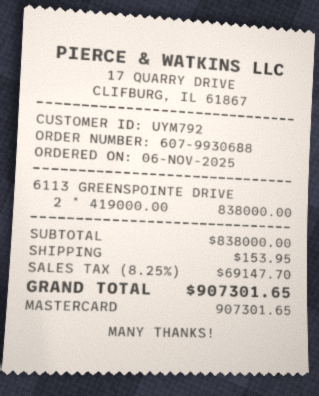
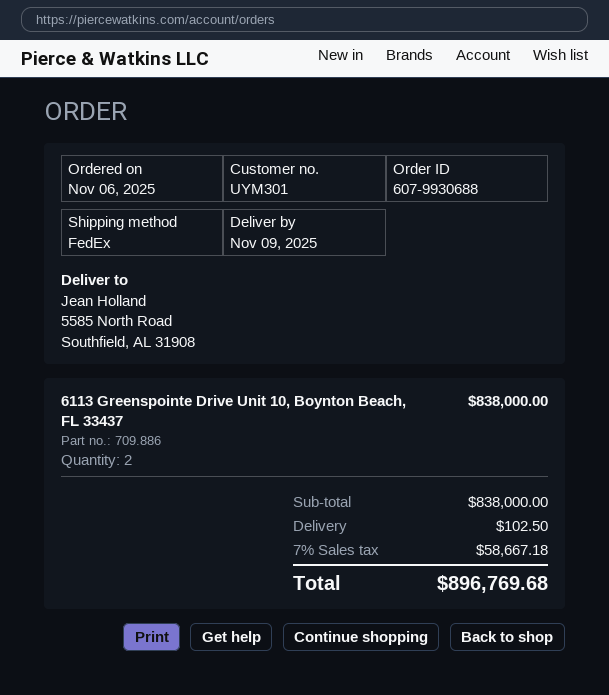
customer number: UYM792 -> UYM301
shipping: 153.95 -> 102.50
tax: 8.25% = 69147.70 -> 7% = 58667.18
total: 907301.65 -> 896769.68

